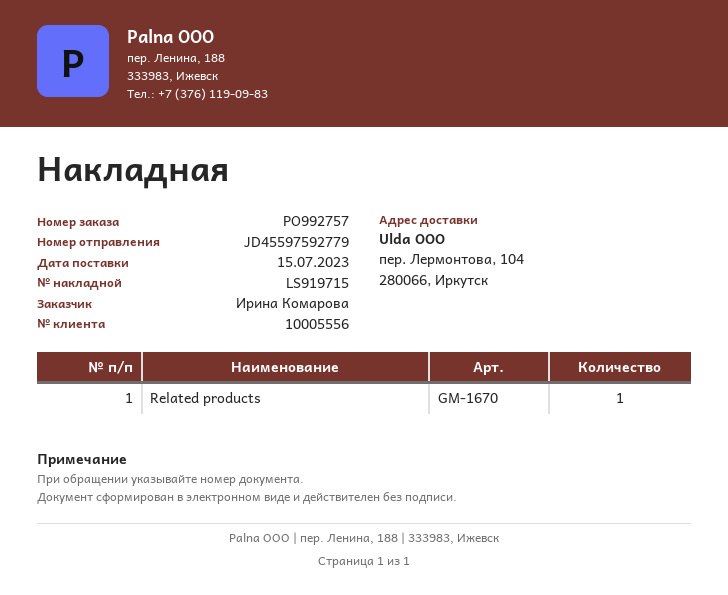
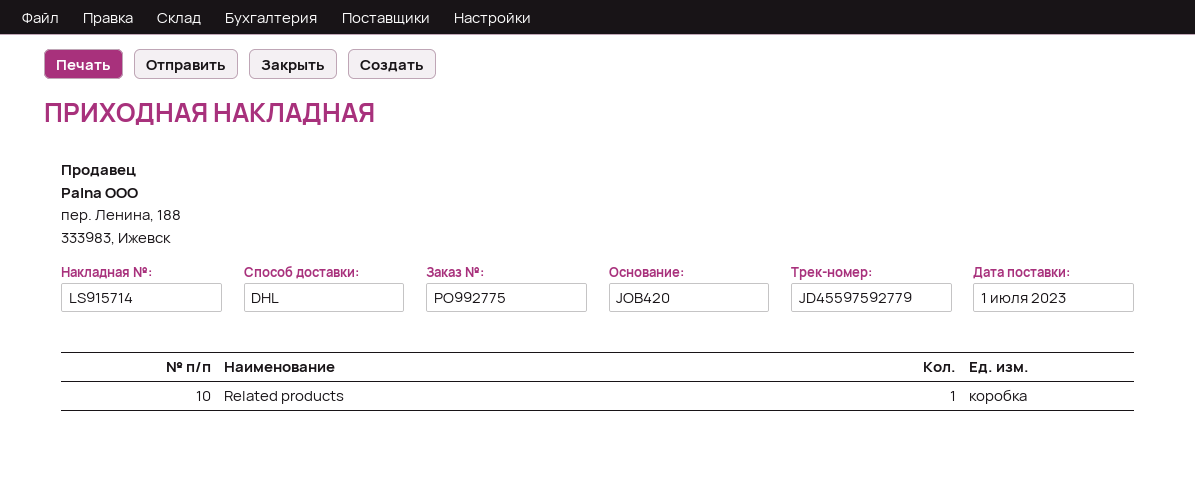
order number: PO992757 -> PO992775
delivery note number: LS919715 -> LS915714
delivery date: 2023-07-15 -> 2023-07-01

